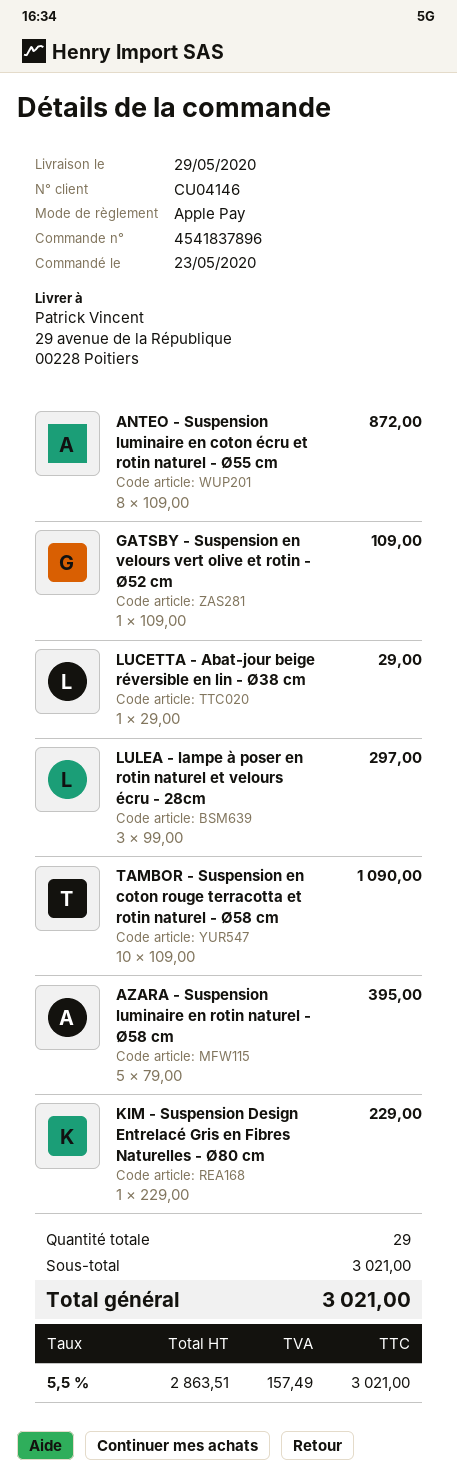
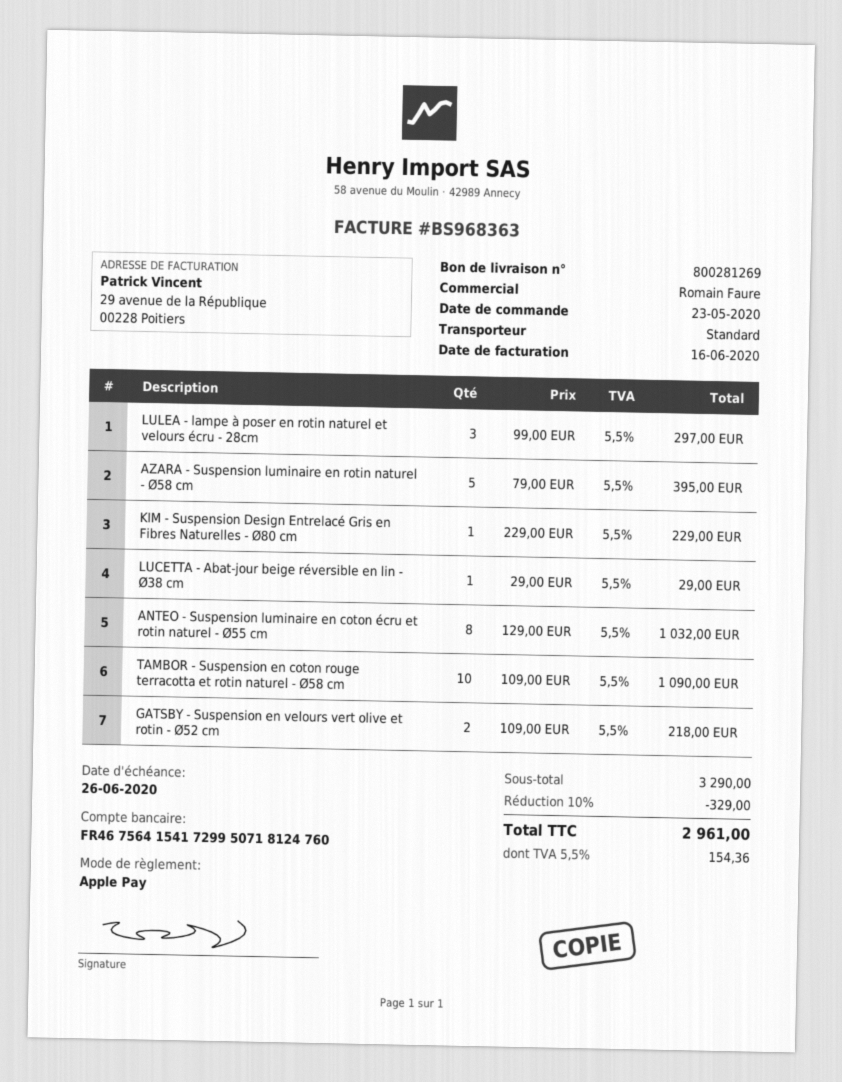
ANTEO - Suspension luminaire en coton écru et rotin naturel - Ø55 cm: 8 x 109.00 = 872.00 -> 8 x 129.00 = 1032.00
GATSBY - Suspension en velours vert olive et rotin - Ø52 cm: 1 x 109.00 = 109.00 -> 2 x 109.00 = 218.00
subtotal: 3021.00 -> 3290.00
discount: none -> 10% = 329.00
tax: 5.5% = 157.49 -> 5.5% = 154.36
total: 3021.00 -> 2961.00

